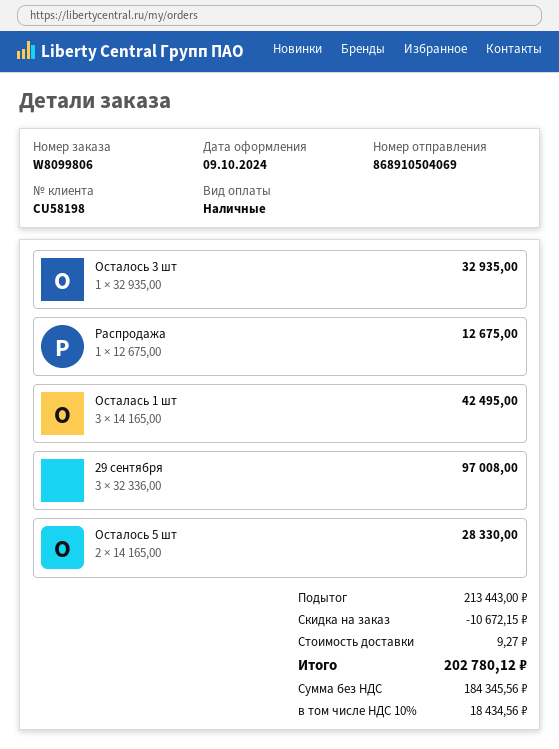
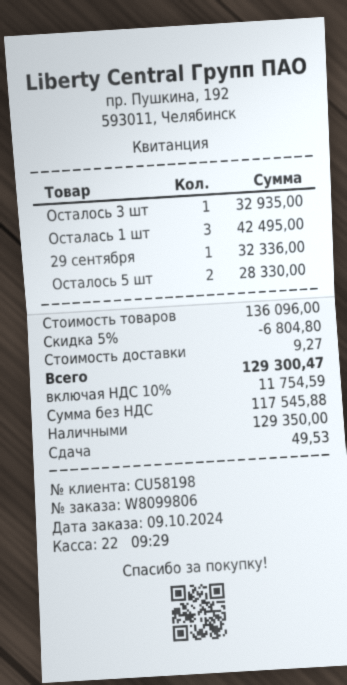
Распродажа: 1 for 12675.00 -> none
29 сентября: 3 for 97008.00 -> 1 for 32336.00
subtotal: 213443.00 -> 136096.00
discount: 10672.15 -> 6804.80
net: 184345.56 -> 117545.88
tax: 10% = 18434.56 -> 10% = 11754.59
total: 202780.12 -> 129300.47

